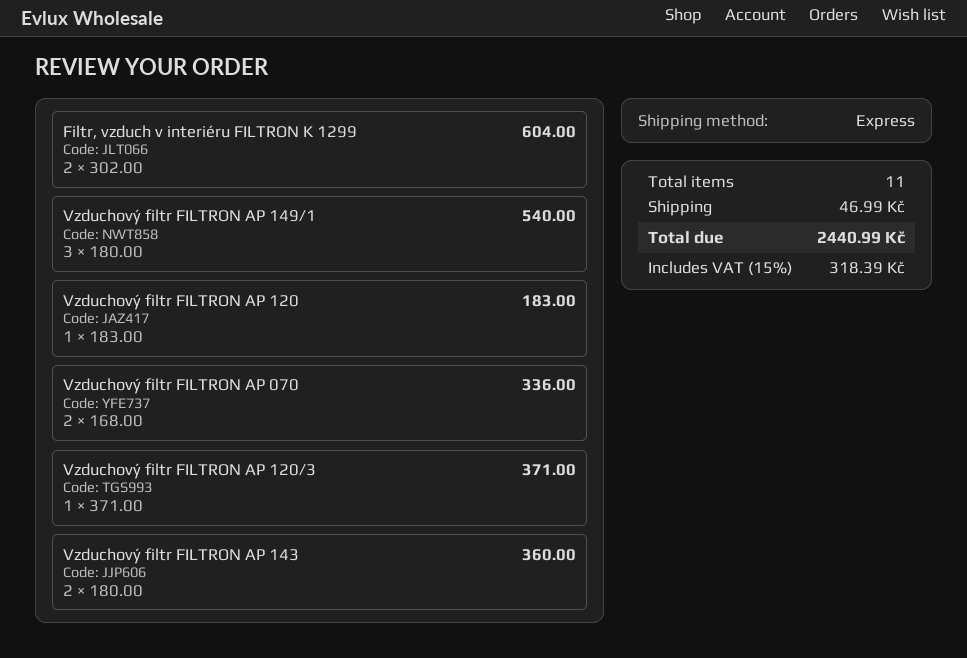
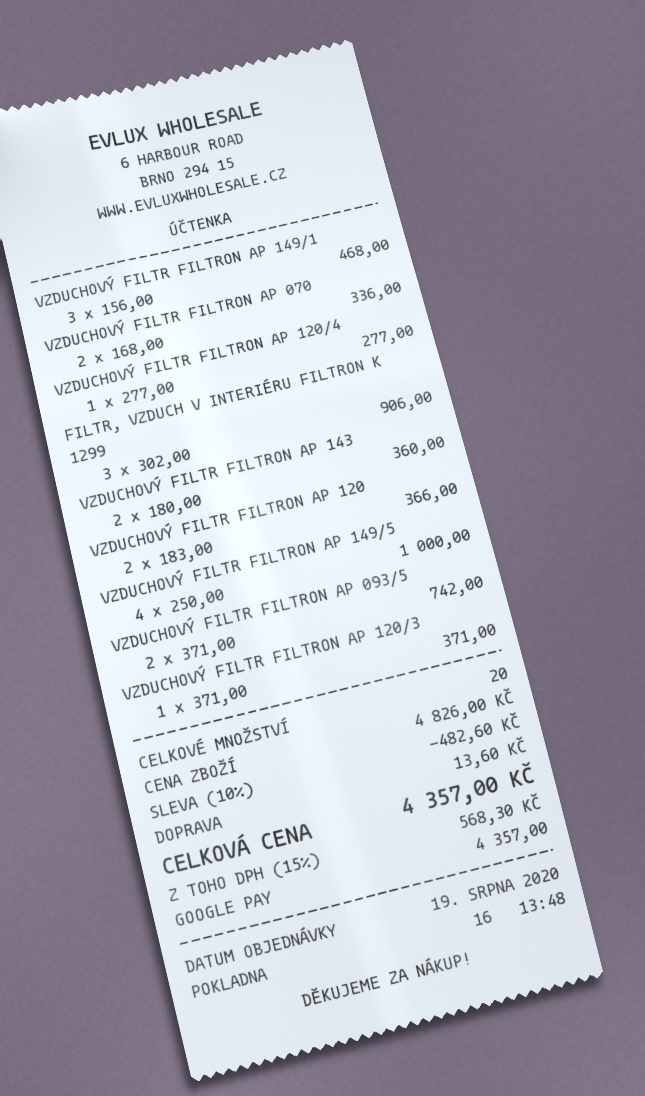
Filtr, vzduch v interiéru FILTRON K 1299: 2 x 302.00 = 604.00 -> 3 x 302.00 = 906.00
Vzduchový filtr FILTRON AP 149/1: 3 x 180.00 = 540.00 -> 3 x 156.00 = 468.00
Vzduchový filtr FILTRON AP 120: 1 x 183.00 = 183.00 -> 2 x 183.00 = 366.00
VZDUCHOVÝ FILTR FILTRON AP 120/4: none -> 1 x 277.00 = 277.00
VZDUCHOVÝ FILTR FILTRON AP 149/5: none -> 4 x 250.00 = 1000.00
VZDUCHOVÝ FILTR FILTRON AP 093/5: none -> 2 x 371.00 = 742.00
total quantity: 11 -> 20
discount: none -> 10% = 482.60
shipping: 46.99 -> 13.60
tax: 15% = 318.39 -> 15% = 568.30
total: 2440.99 -> 4357.00

